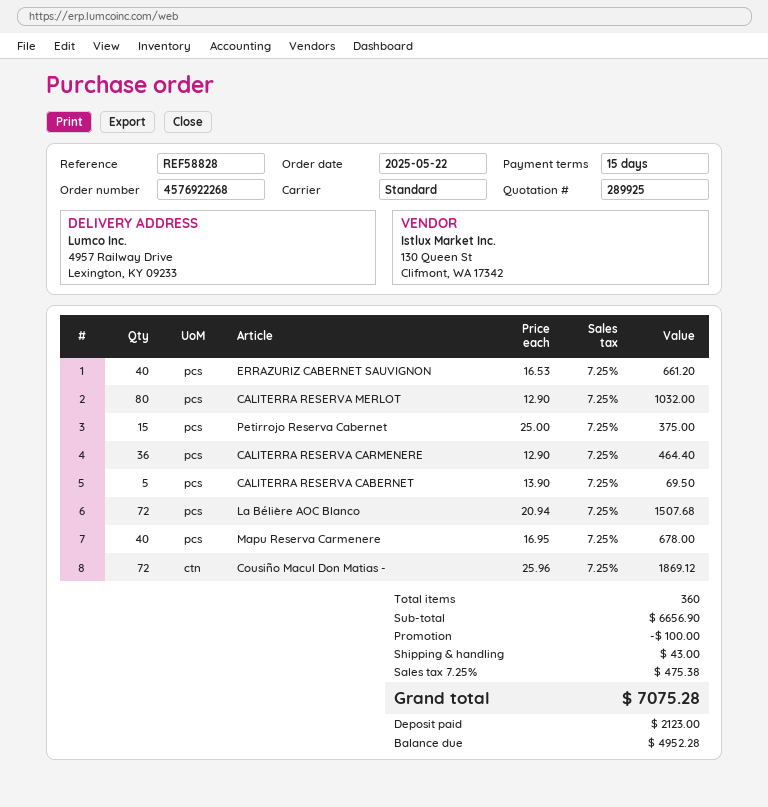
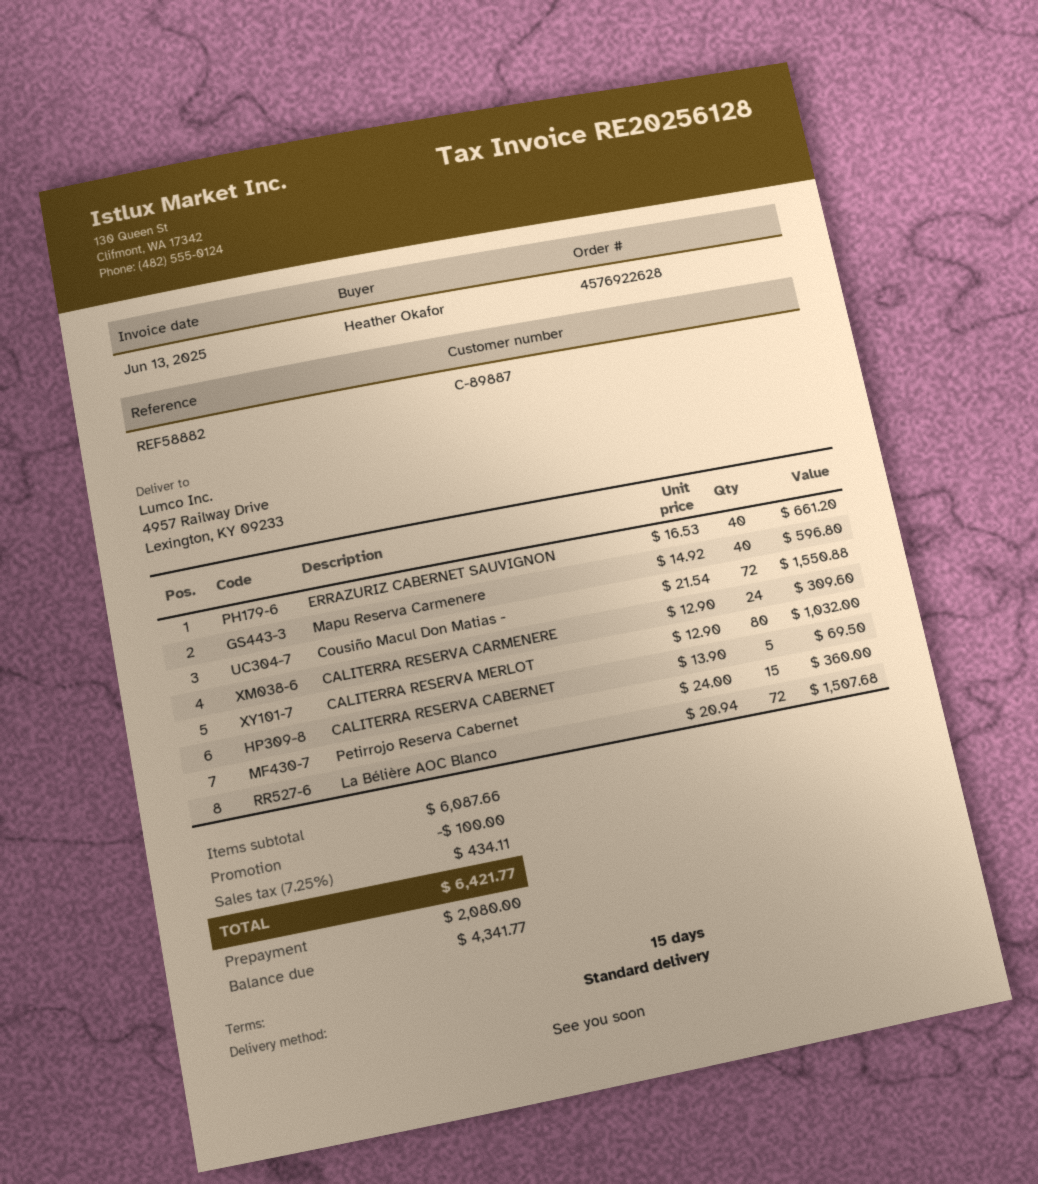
order number: 4576922268 -> 4576922628
reference: REF58828 -> REF58882
Petirrojo Reserva Cabernet: 15 x 25.00 = 375.00 -> 15 x 24.00 = 360.00
CALITERRA RESERVA CARMENERE: 36 x 12.90 = 464.40 -> 24 x 12.90 = 309.60
Mapu Reserva Carmenere: 40 x 16.95 = 678.00 -> 40 x 14.92 = 596.80
Cousiño Macul Don Matias -: 72 x 25.96 = 1869.12 -> 72 x 21.54 = 1550.88
subtotal: 6656.90 -> 6087.66
shipping: 43.00 -> none
tax: 7.25% = 475.38 -> 7.25% = 434.11
total: 7075.28 -> 6421.77
deposit: 2123.00 -> 2080.00
balance: 4952.28 -> 4341.77

